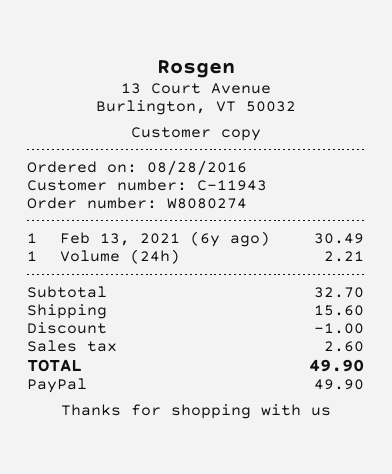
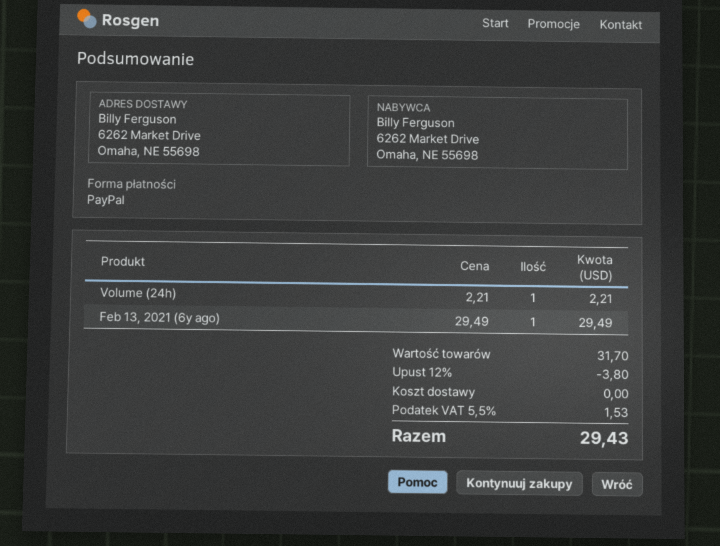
Feb 13, 2021 (6y ago): 1 x 30.49 = 30.49 -> 1 x 29.49 = 29.49
subtotal: 32.70 -> 31.70
discount: 1.00 -> 3.80
shipping: 15.60 -> 0.00
tax: 2.60 -> 1.53
total: 49.90 -> 29.43

